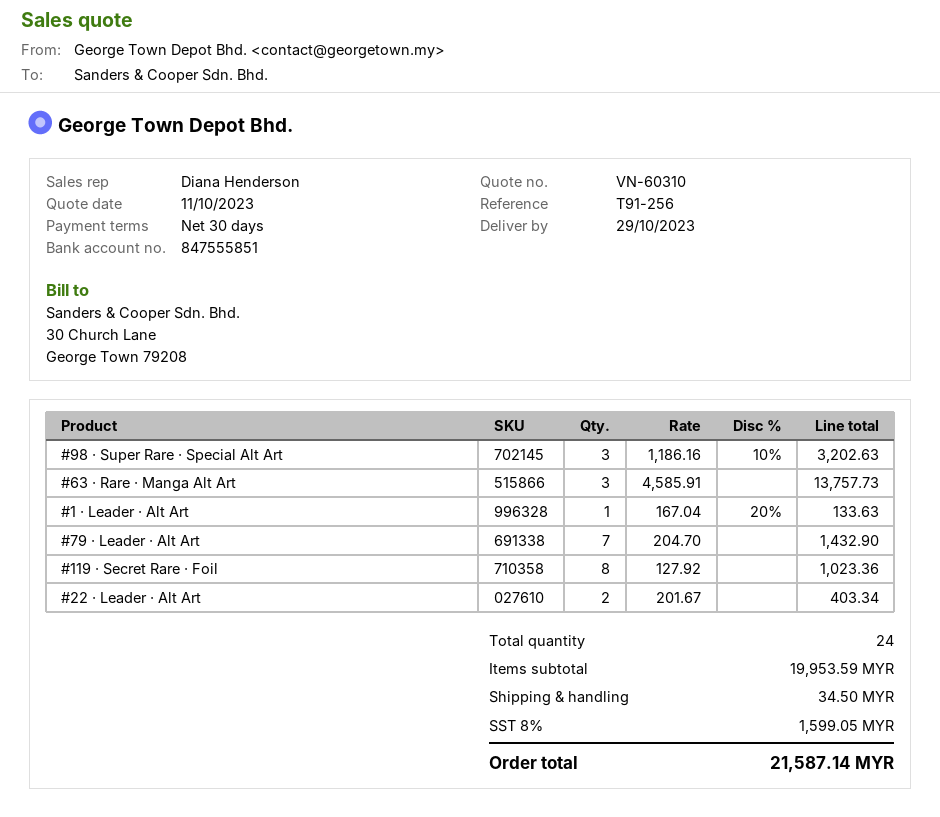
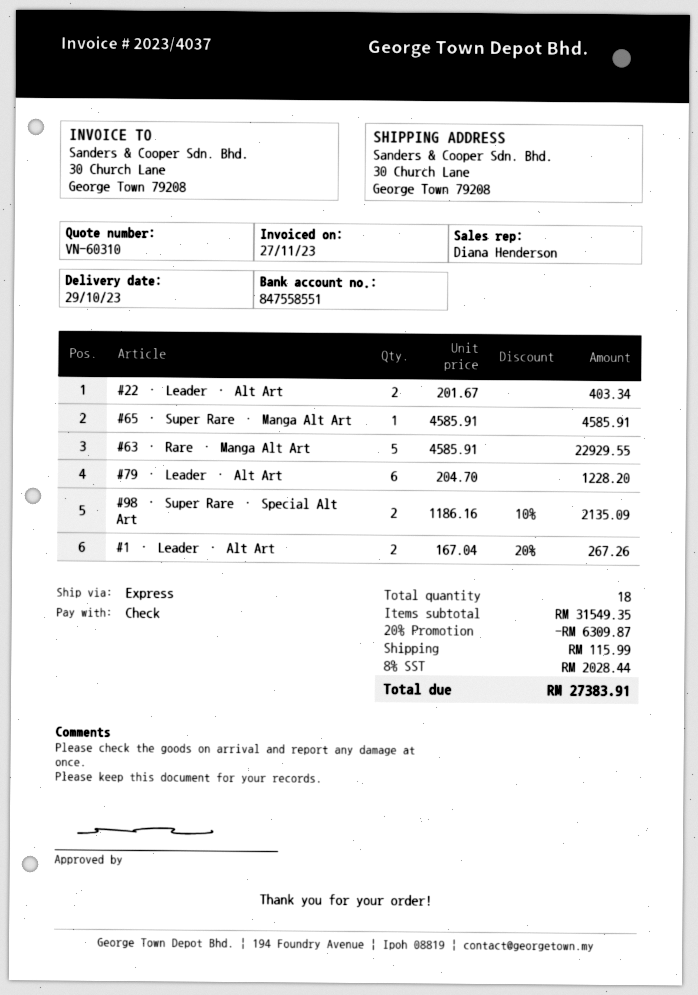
bank account: 847555851 -> 847558551
#98 · Super Rare · Special Alt Art: 3 x 1186.16 - 10% = 3202.63 -> 2 x 1186.16 - 10% = 2135.09
#63 · Rare · Manga Alt Art: 3 x 4585.91 = 13757.73 -> 5 x 4585.91 = 22929.55
#1 · Leader · Alt Art: 1 x 167.04 - 20% = 133.63 -> 2 x 167.04 - 20% = 267.26
#79 · Leader · Alt Art: 7 x 204.70 = 1432.90 -> 6 x 204.70 = 1228.20
#119 · Secret Rare · Foil: 8 x 127.92 = 1023.36 -> none
#65 · Super Rare · Manga Alt Art: none -> 1 x 4585.91 = 4585.91
total quantity: 24 -> 18
subtotal: 19953.59 -> 31549.35
discount: none -> 20% = 6309.87
shipping: 34.50 -> 115.99
tax: 8% = 1599.05 -> 8% = 2028.44
total: 21587.14 -> 27383.91

